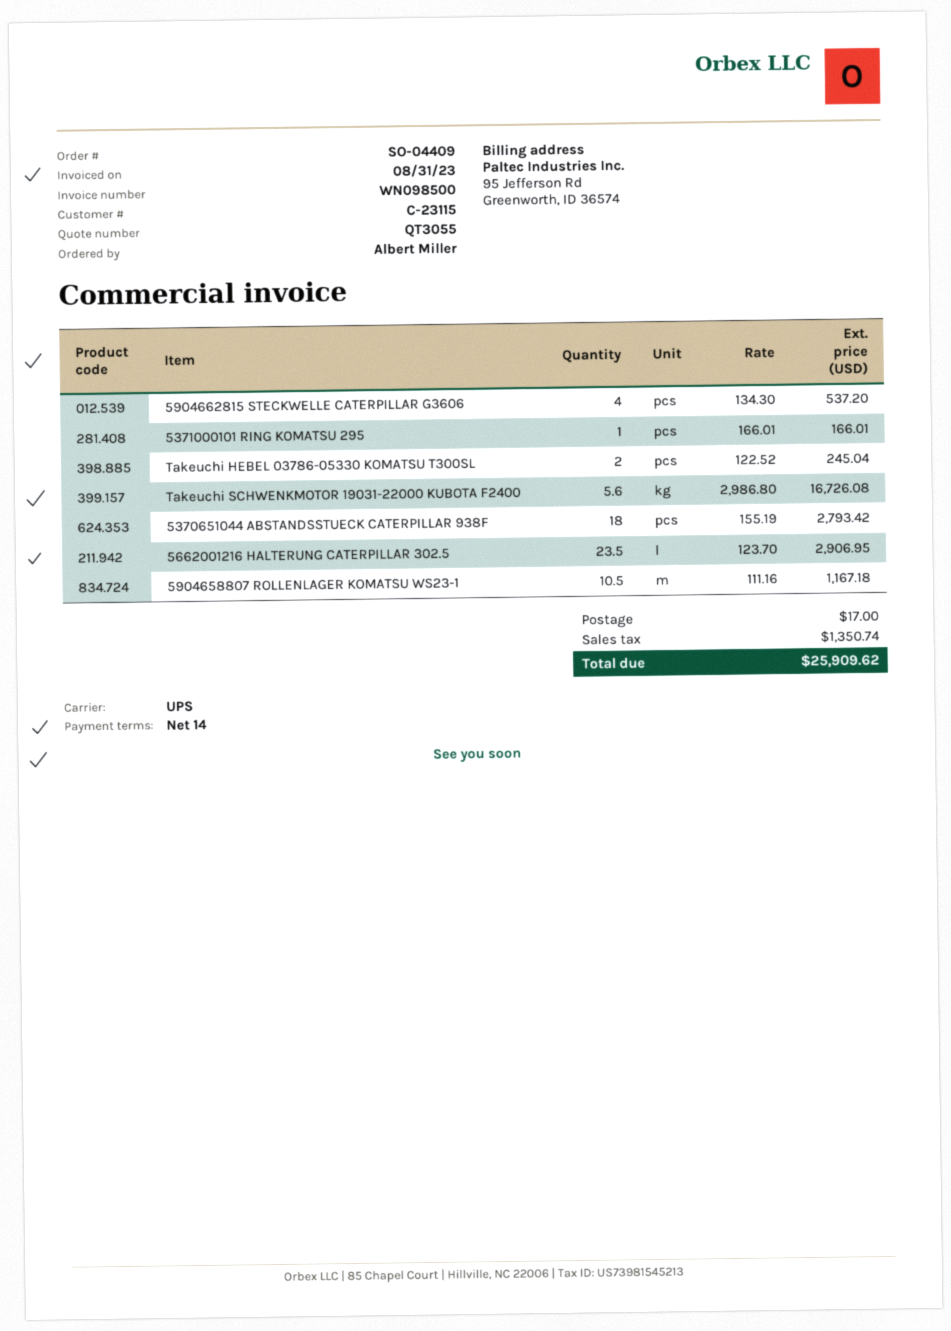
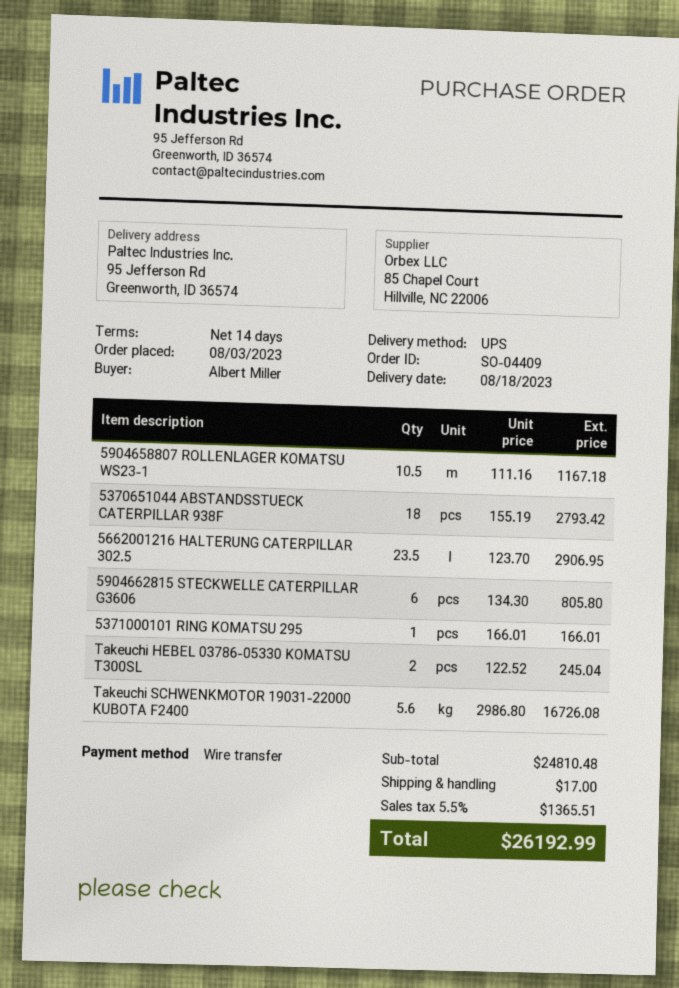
5904662815 STECKWELLE CATERPILLAR G3606: 4 x 134.30 = 537.20 -> 6 x 134.30 = 805.80
tax: 1350.74 -> 1365.51
total: 25909.62 -> 26192.99

